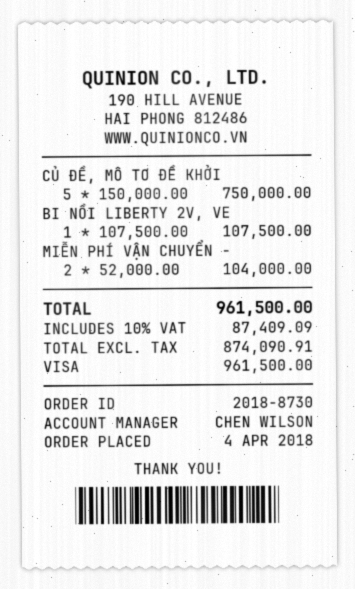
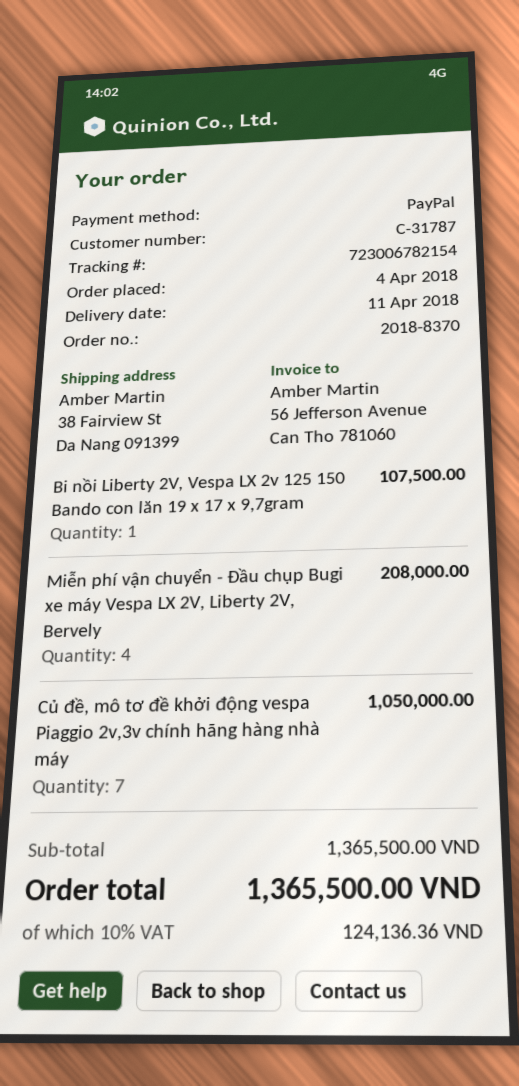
order number: 2018-8730 -> 2018-8370
payment method: Visa -> PayPal
CỦ ĐỀ, MÔ TƠ ĐỀ KHỞI: 5 for 750000.00 -> 7 for 1050000.00
MIỄN PHÍ VẬN CHUYỂN -: 2 for 104000.00 -> 4 for 208000.00
tax: 10% = 87409.09 -> 10% = 124136.36
total: 961500.00 -> 1365500.00

